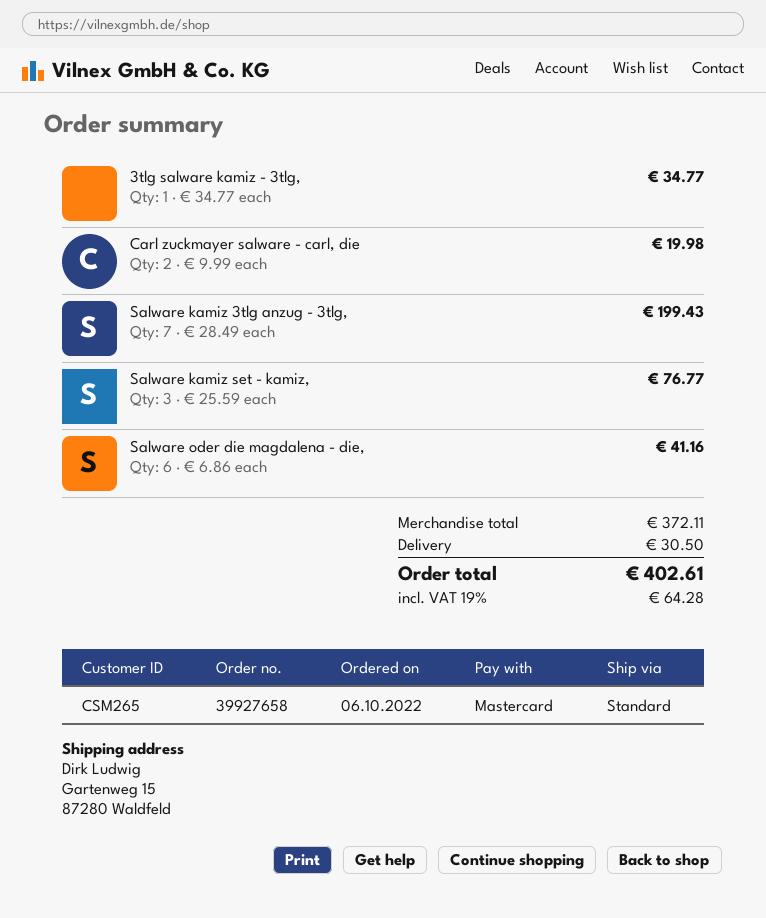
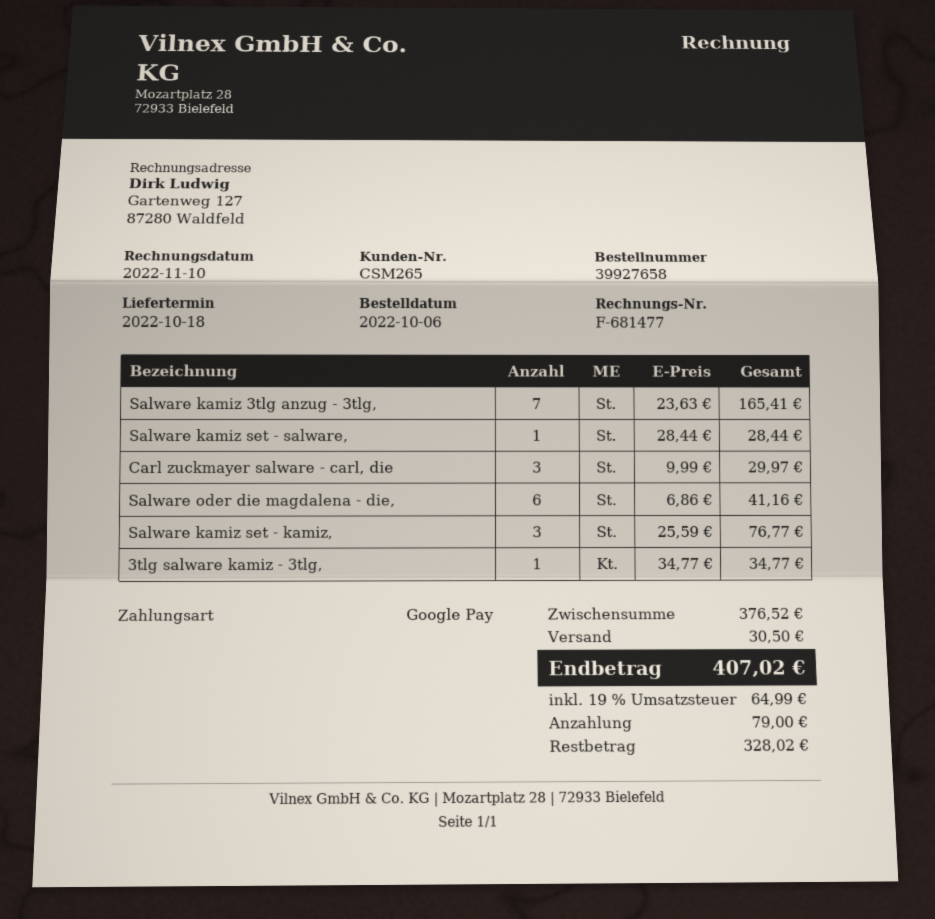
payment method: Mastercard -> Google Pay
Carl zuckmayer salware - carl, die: 2 x 9.99 = 19.98 -> 3 x 9.99 = 29.97
Salware kamiz 3tlg anzug - 3tlg,: 7 x 28.49 = 199.43 -> 7 x 23.63 = 165.41
Salware kamiz set - salware,: none -> 1 x 28.44 = 28.44
subtotal: 372.11 -> 376.52
tax: 19% = 64.28 -> 19% = 64.99
total: 402.61 -> 407.02

